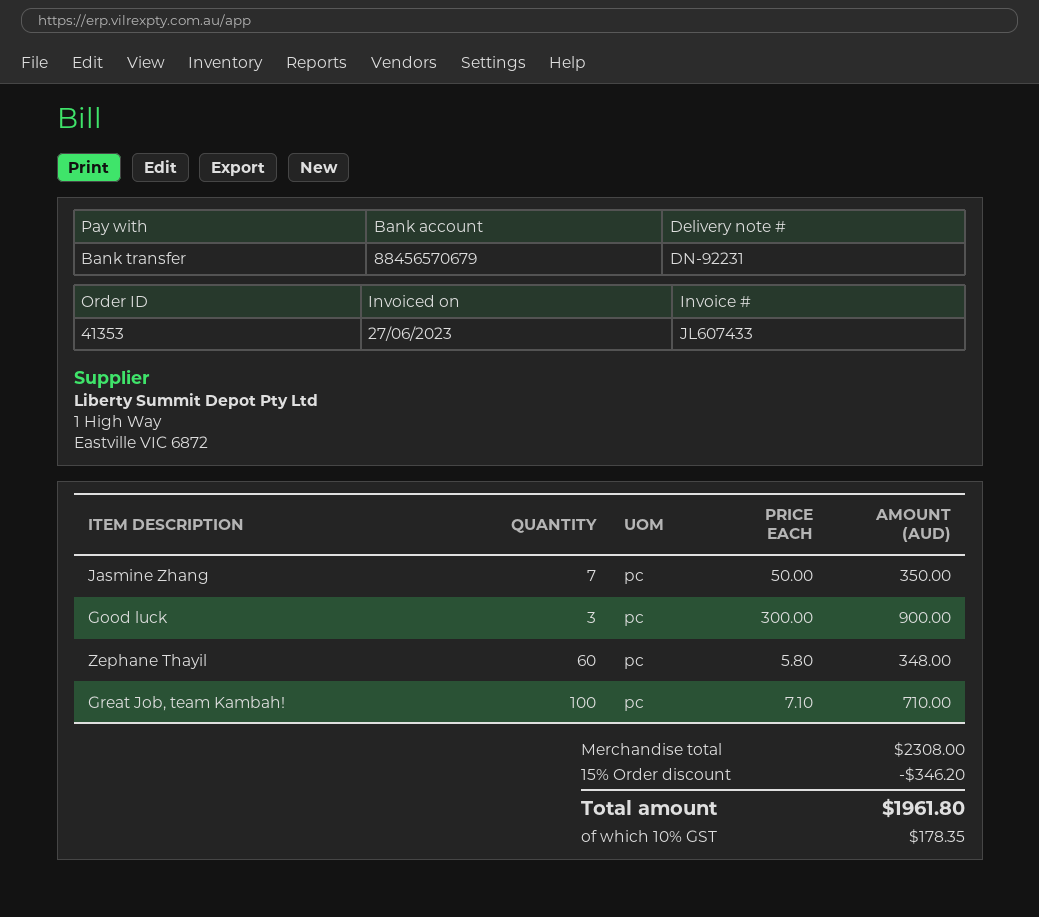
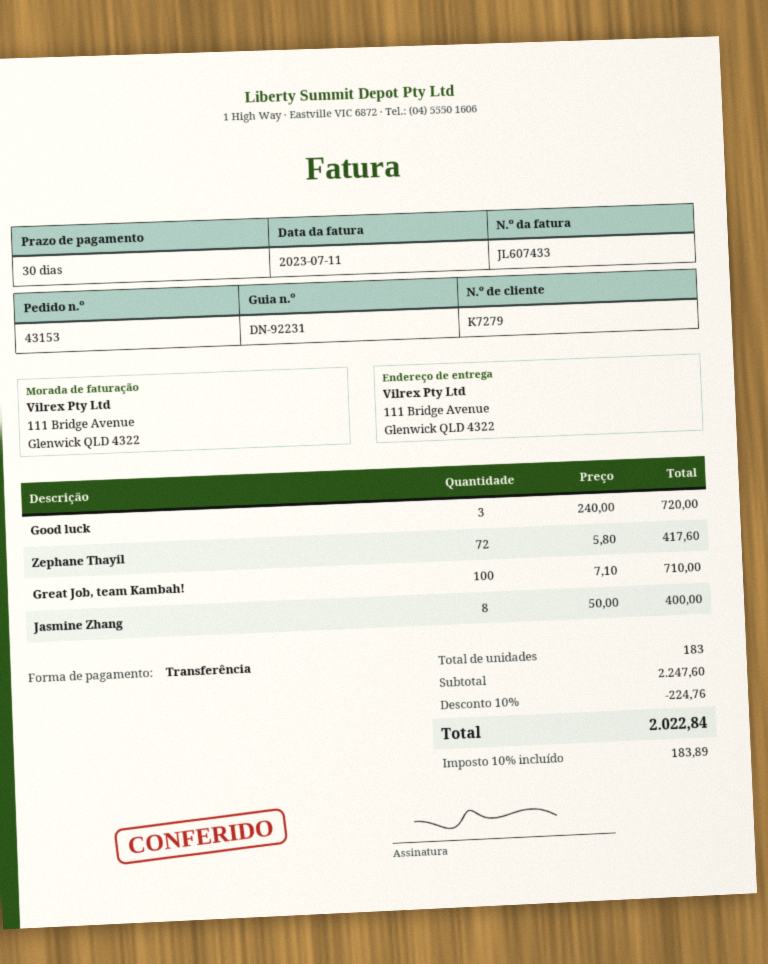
order number: 41353 -> 43153
invoice date: 2023-06-27 -> 2023-07-11
Jasmine Zhang: 7 x 50.00 = 350.00 -> 8 x 50.00 = 400.00
Good luck: 3 x 300.00 = 900.00 -> 3 x 240.00 = 720.00
Zephane Thayil: 60 x 5.80 = 348.00 -> 72 x 5.80 = 417.60
subtotal: 2308.00 -> 2247.60
discount: 15% = 346.20 -> 10% = 224.76
tax: 10% = 178.35 -> 10% = 183.89
total: 1961.80 -> 2022.84

